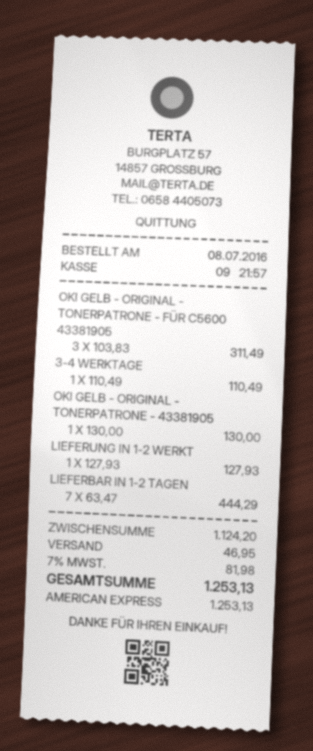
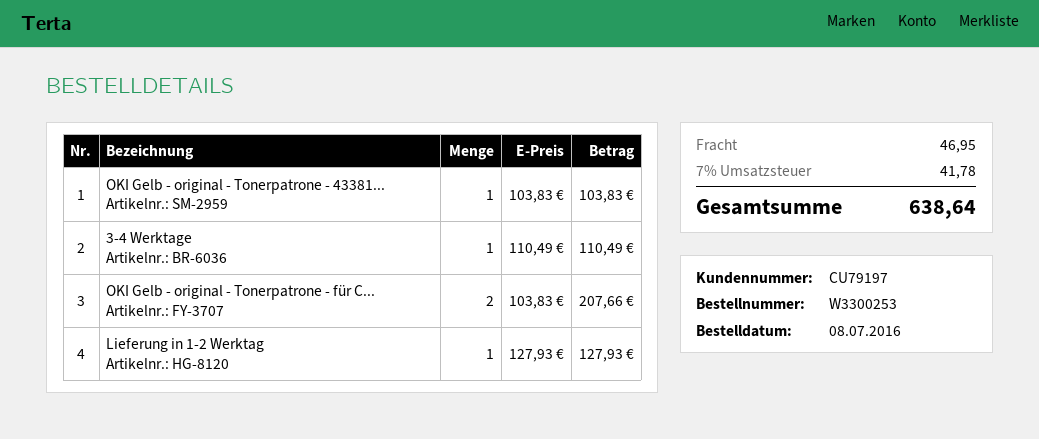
OKI GELB - ORIGINAL - TONERPATRONE - FÜR C5600 43381905: 3 x 103.83 = 311.49 -> 2 x 103.83 = 207.66
OKI GELB - ORIGINAL - TONERPATRONE - 43381905: 1 x 130.00 = 130.00 -> 1 x 103.83 = 103.83
LIEFERBAR IN 1-2 TAGEN: 7 x 63.47 = 444.29 -> none
tax: 7% = 81.98 -> 7% = 41.78
total: 1253.13 -> 638.64

